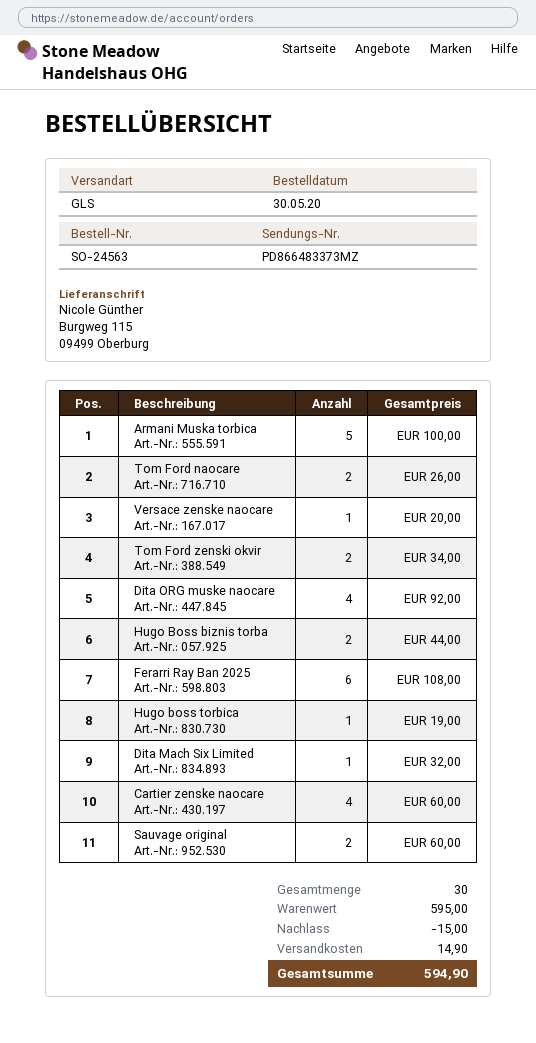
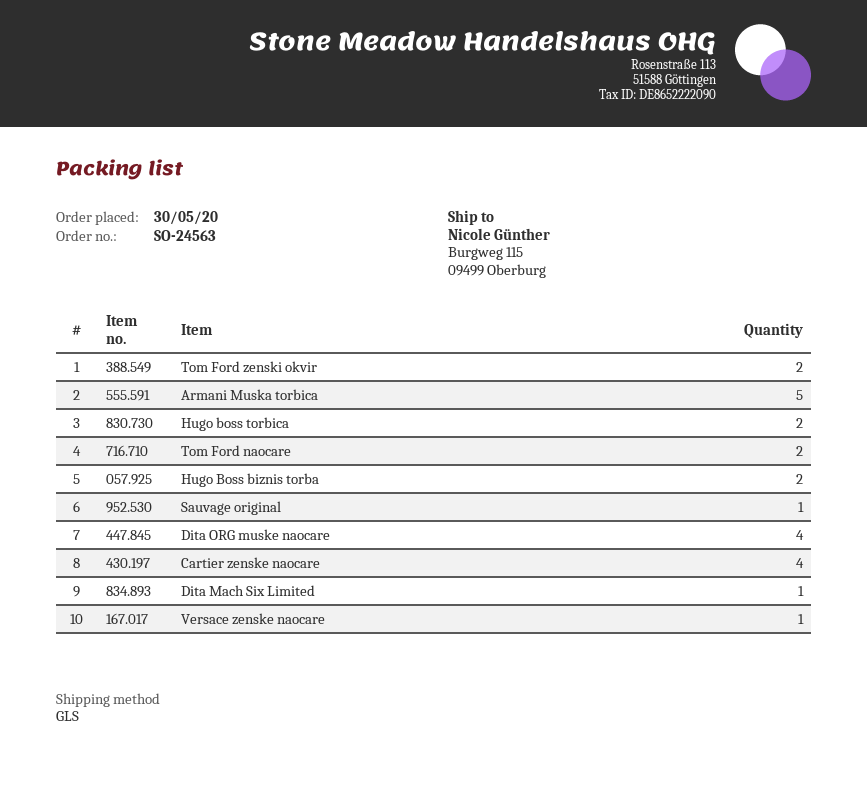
Ferarri Ray Ban 2025: 6 -> none
Hugo boss torbica: 1 -> 2
Sauvage original: 2 -> 1

